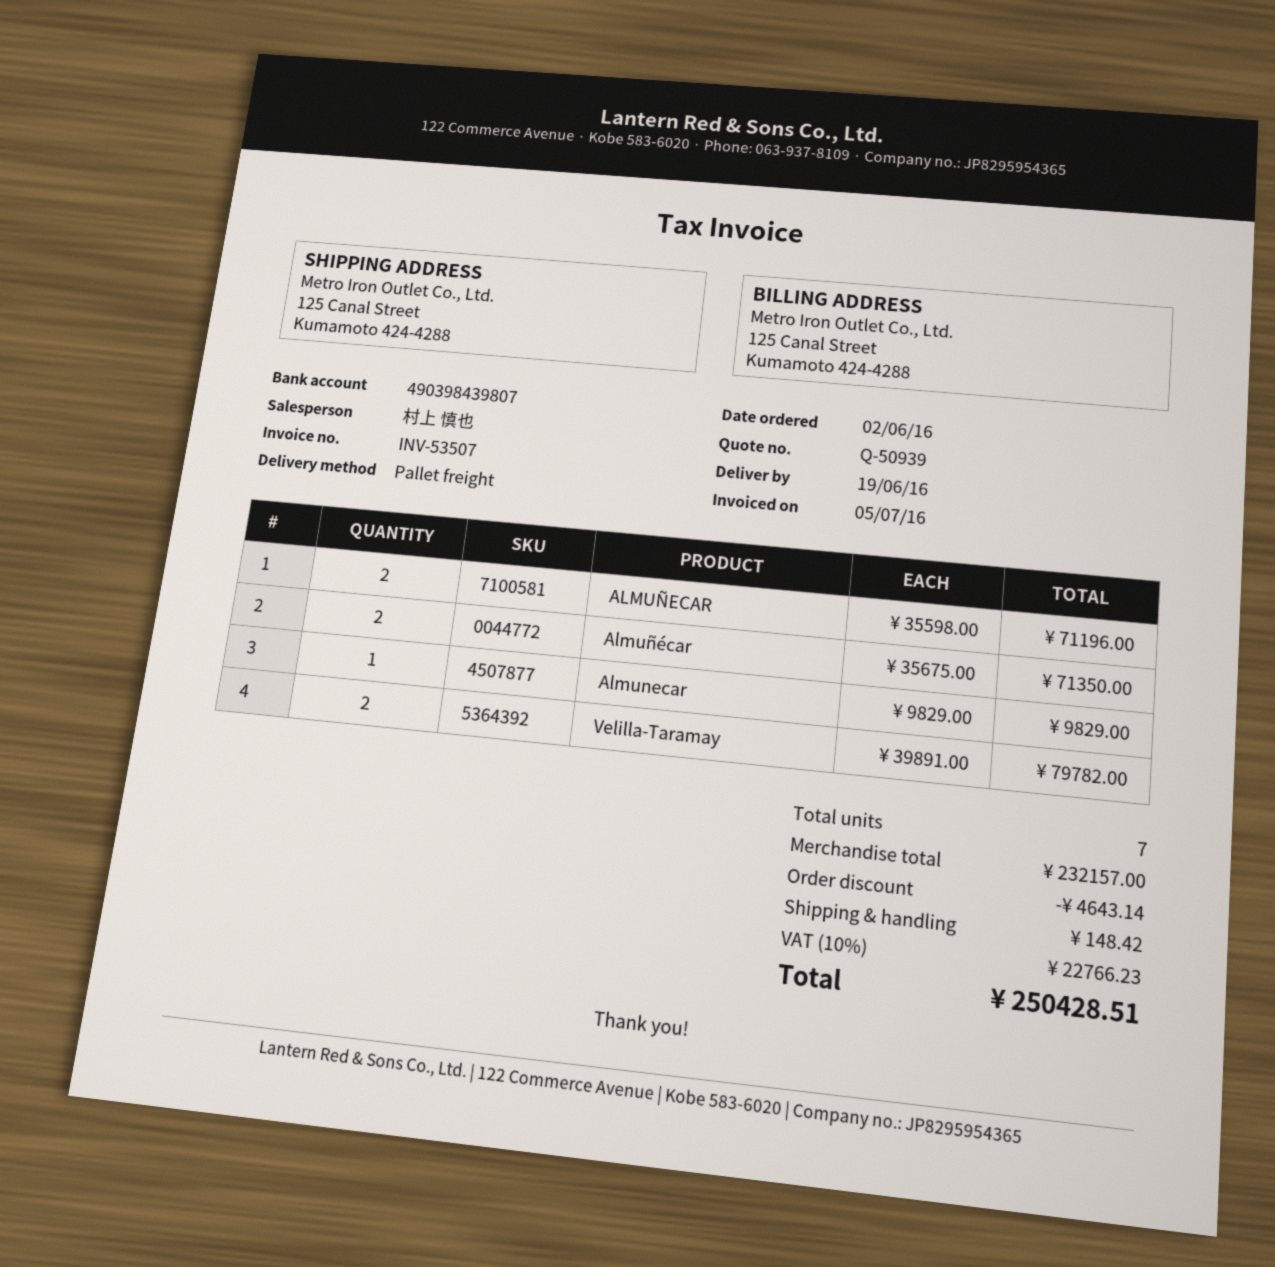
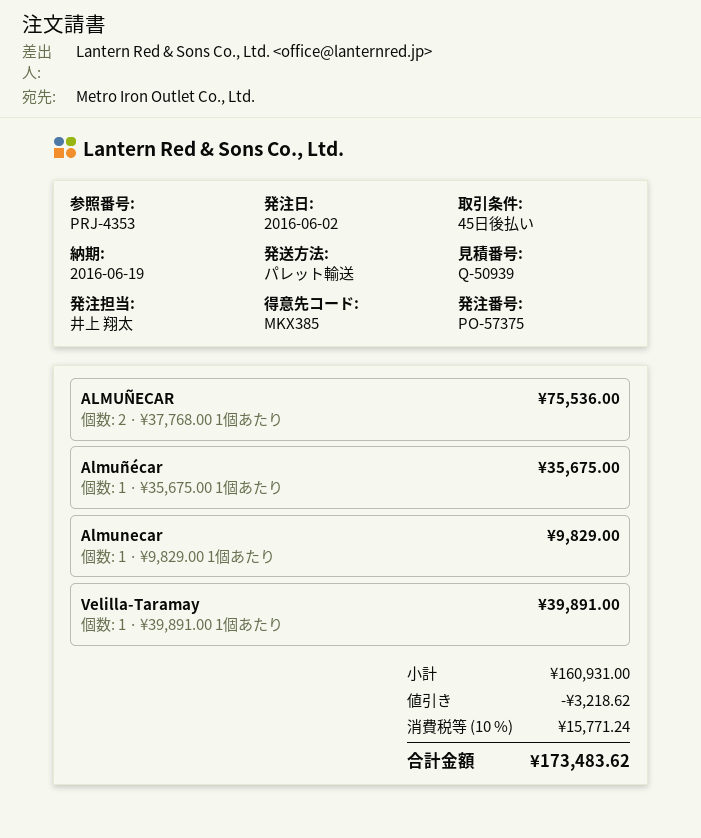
ALMUÑECAR: 2 x 35598.00 = 71196.00 -> 2 x 37768.00 = 75536.00
Almuñécar: 2 x 35675.00 = 71350.00 -> 1 x 35675.00 = 35675.00
Velilla-Taramay: 2 x 39891.00 = 79782.00 -> 1 x 39891.00 = 39891.00
subtotal: 232157.00 -> 160931.00
discount: 4643.14 -> 3218.62
shipping: 148.42 -> none
tax: 10% = 22766.23 -> 10% = 15771.24
total: 250428.51 -> 173483.62

